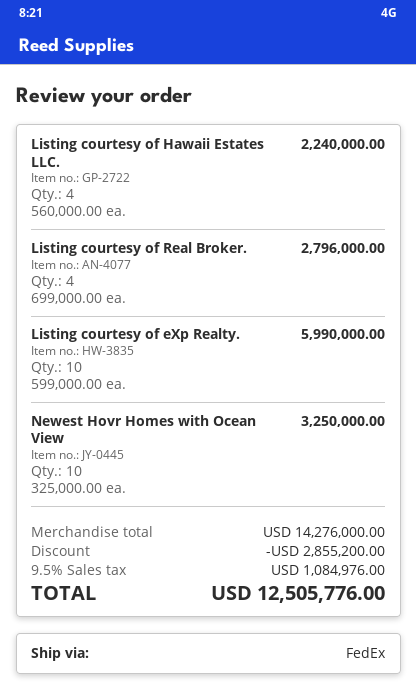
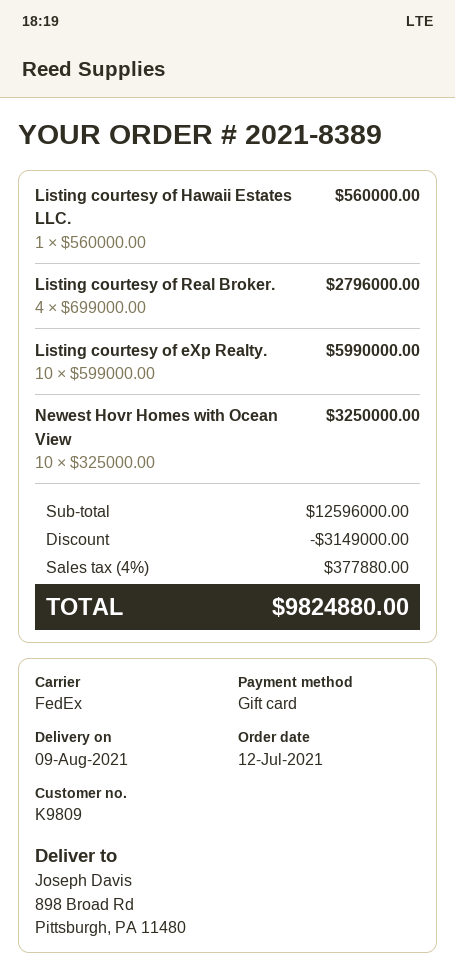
Listing courtesy of Hawaii Estates LLC.: 4 x 560000.00 = 2240000.00 -> 1 x 560000.00 = 560000.00
subtotal: 14276000.00 -> 12596000.00
discount: 2855200.00 -> 3149000.00
tax: 9.5% = 1084976.00 -> 4% = 377880.00
total: 12505776.00 -> 9824880.00

